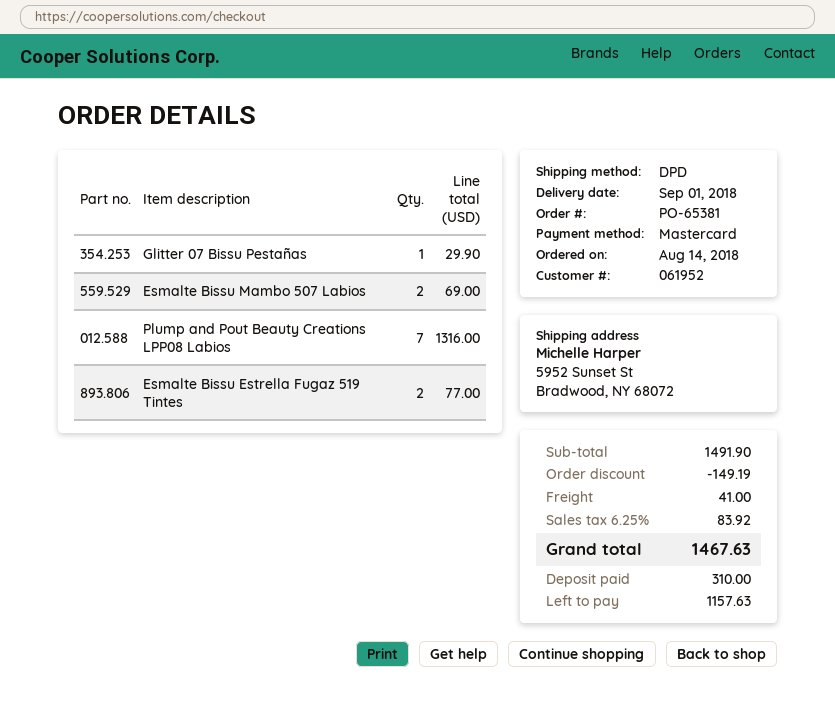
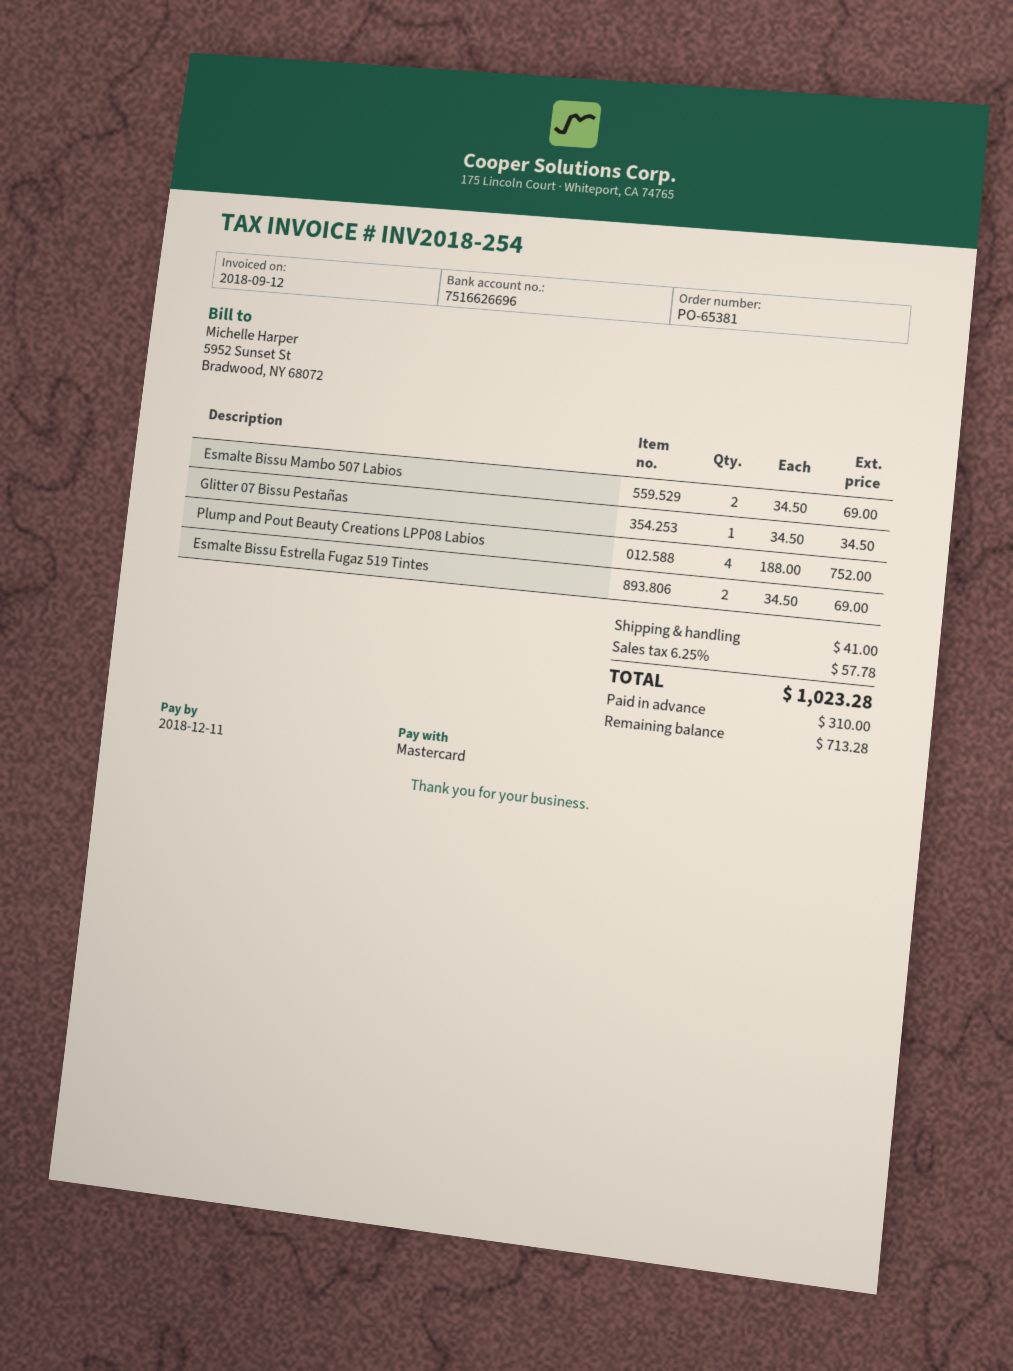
Glitter 07 Bissu Pestañas: 1 for 29.90 -> 1 for 34.50
Plump and Pout Beauty Creations LPP08 Labios: 7 for 1316.00 -> 4 for 752.00
Esmalte Bissu Estrella Fugaz 519 Tintes: 2 for 77.00 -> 2 for 69.00
discount: 149.19 -> none
tax: 6.25% = 83.92 -> 6.25% = 57.78
total: 1467.63 -> 1023.28
balance: 1157.63 -> 713.28

